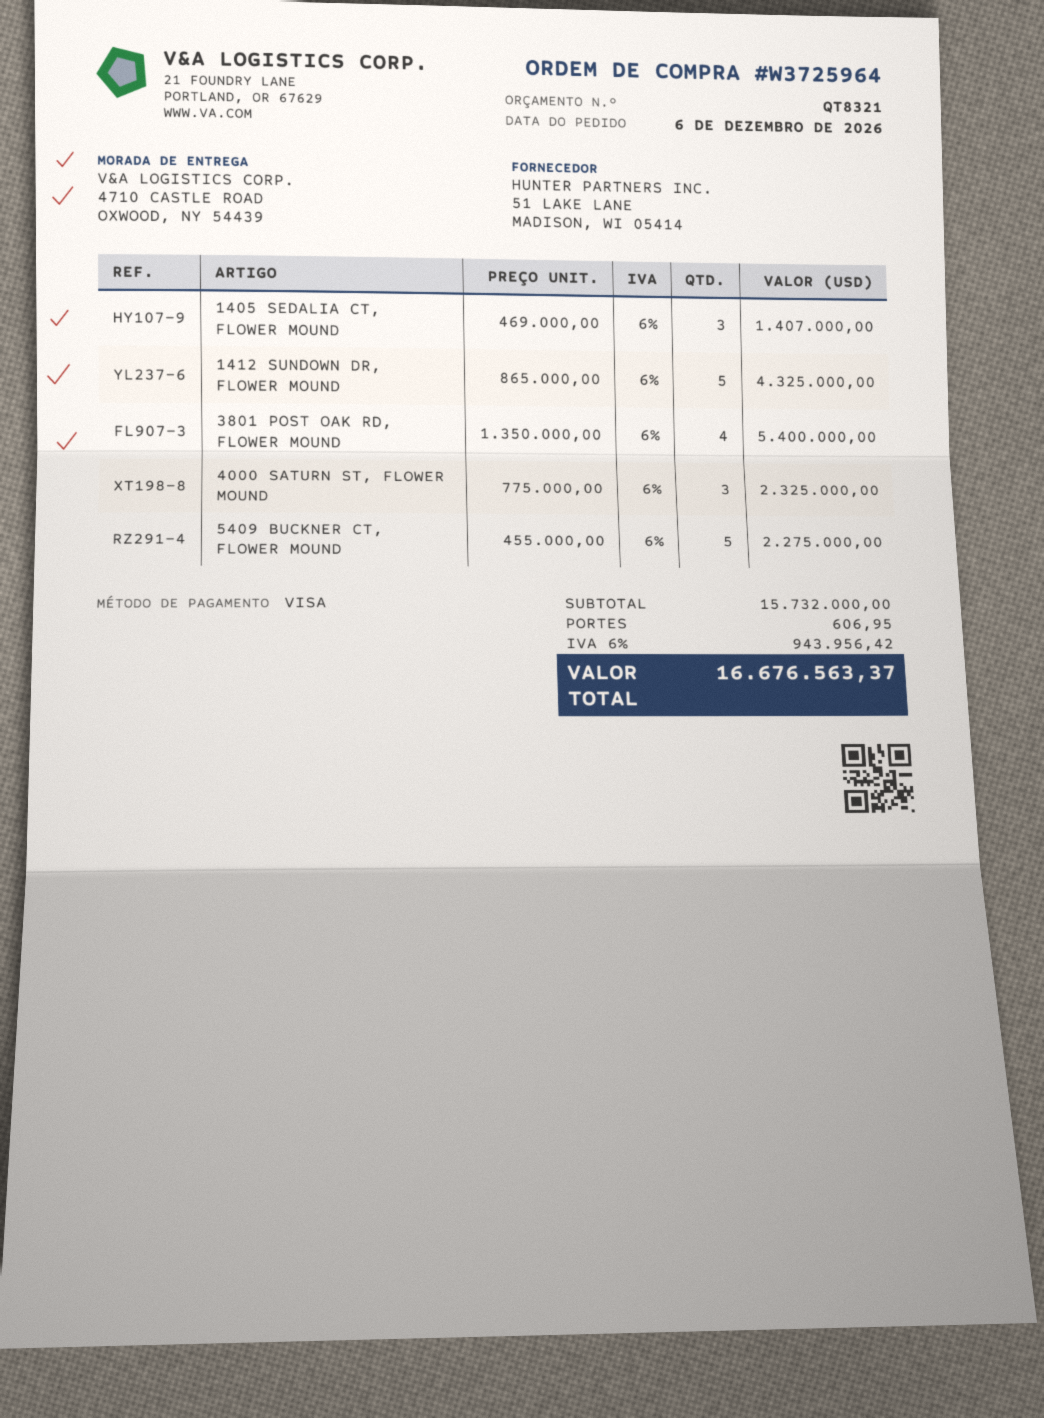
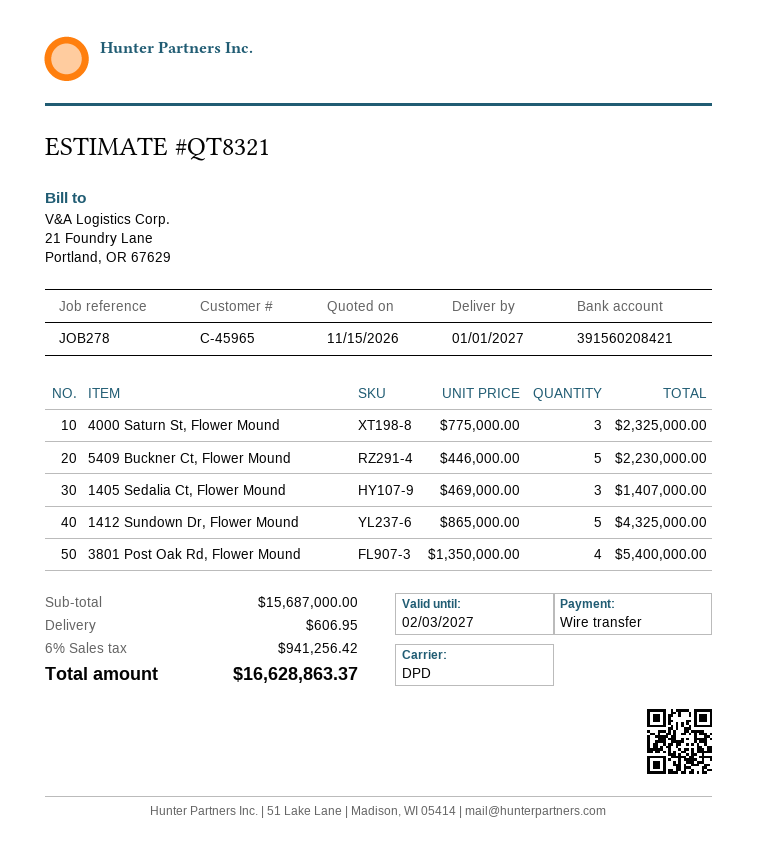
payment method: Visa -> bank transfer
5409 BUCKNER CT, FLOWER MOUND: 5 x 455000.00 = 2275000.00 -> 5 x 446000.00 = 2230000.00
subtotal: 15732000.00 -> 15687000.00
tax: 6% = 943956.42 -> 6% = 941256.42
total: 16676563.37 -> 16628863.37

